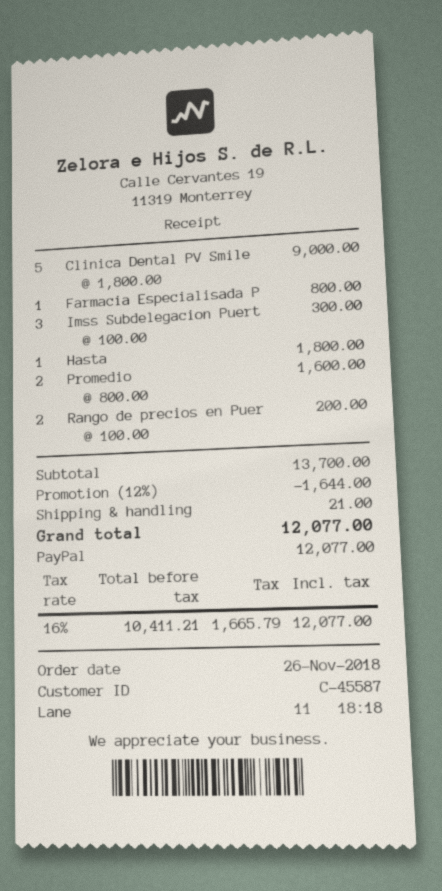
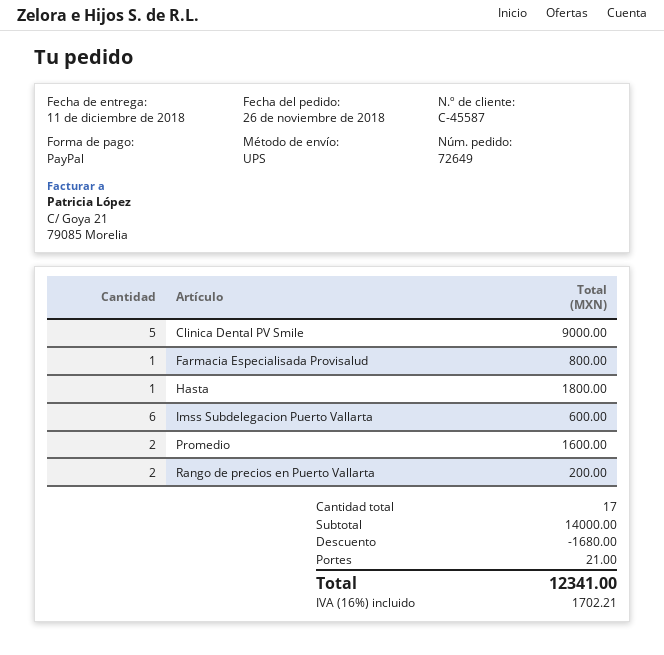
Imss Subdelegacion Puert: 3 for 300.00 -> 6 for 600.00
subtotal: 13700.00 -> 14000.00
discount: 1644.00 -> 1680.00
tax: 16% = 1665.79 -> 16% = 1702.21
total: 12077.00 -> 12341.00

